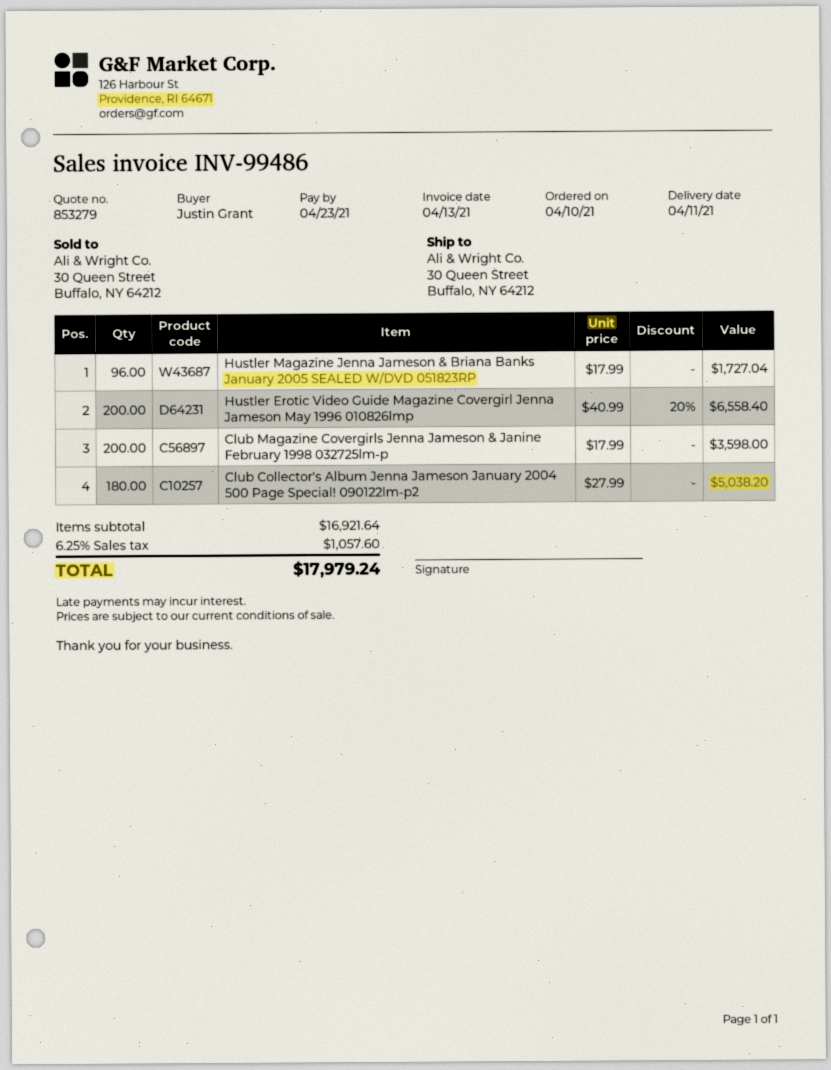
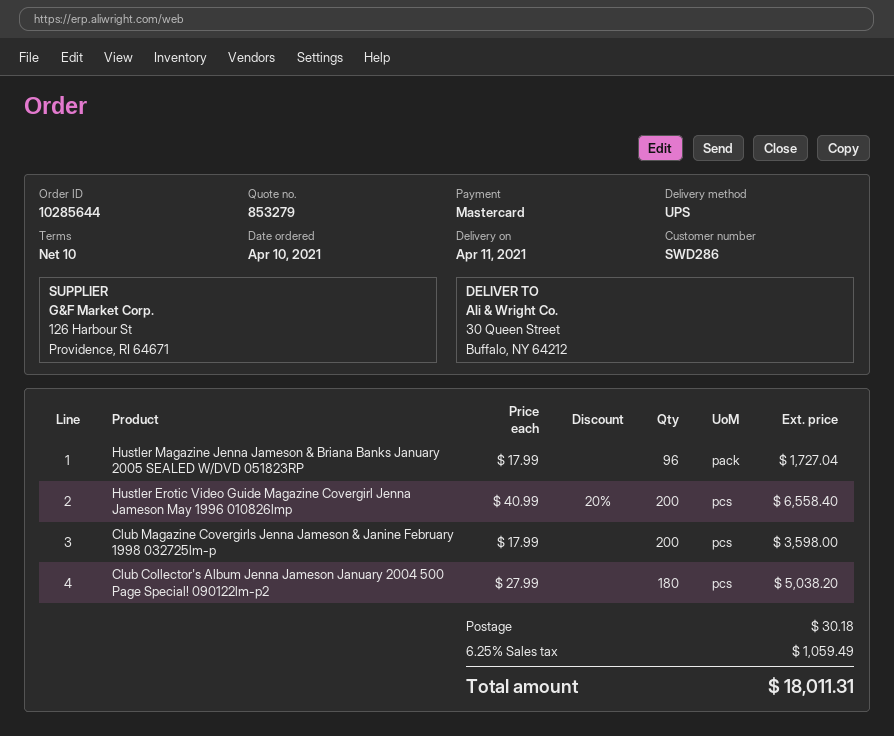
shipping: none -> 30.18
tax: 6.25% = 1057.60 -> 6.25% = 1059.49
total: 17979.24 -> 18011.31

